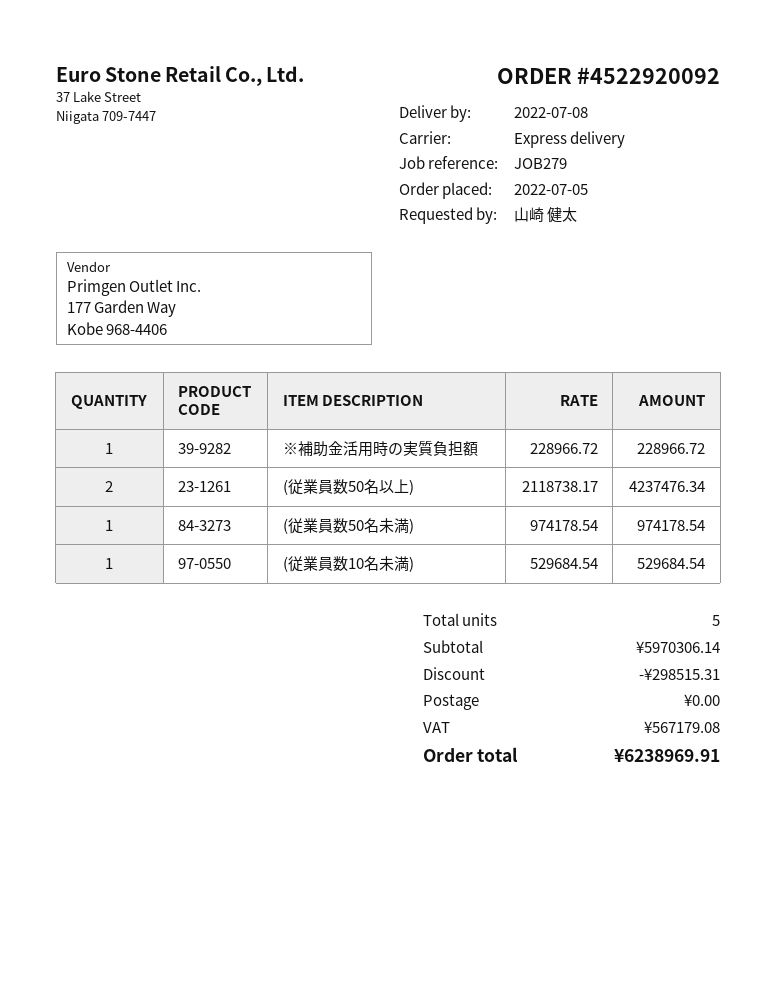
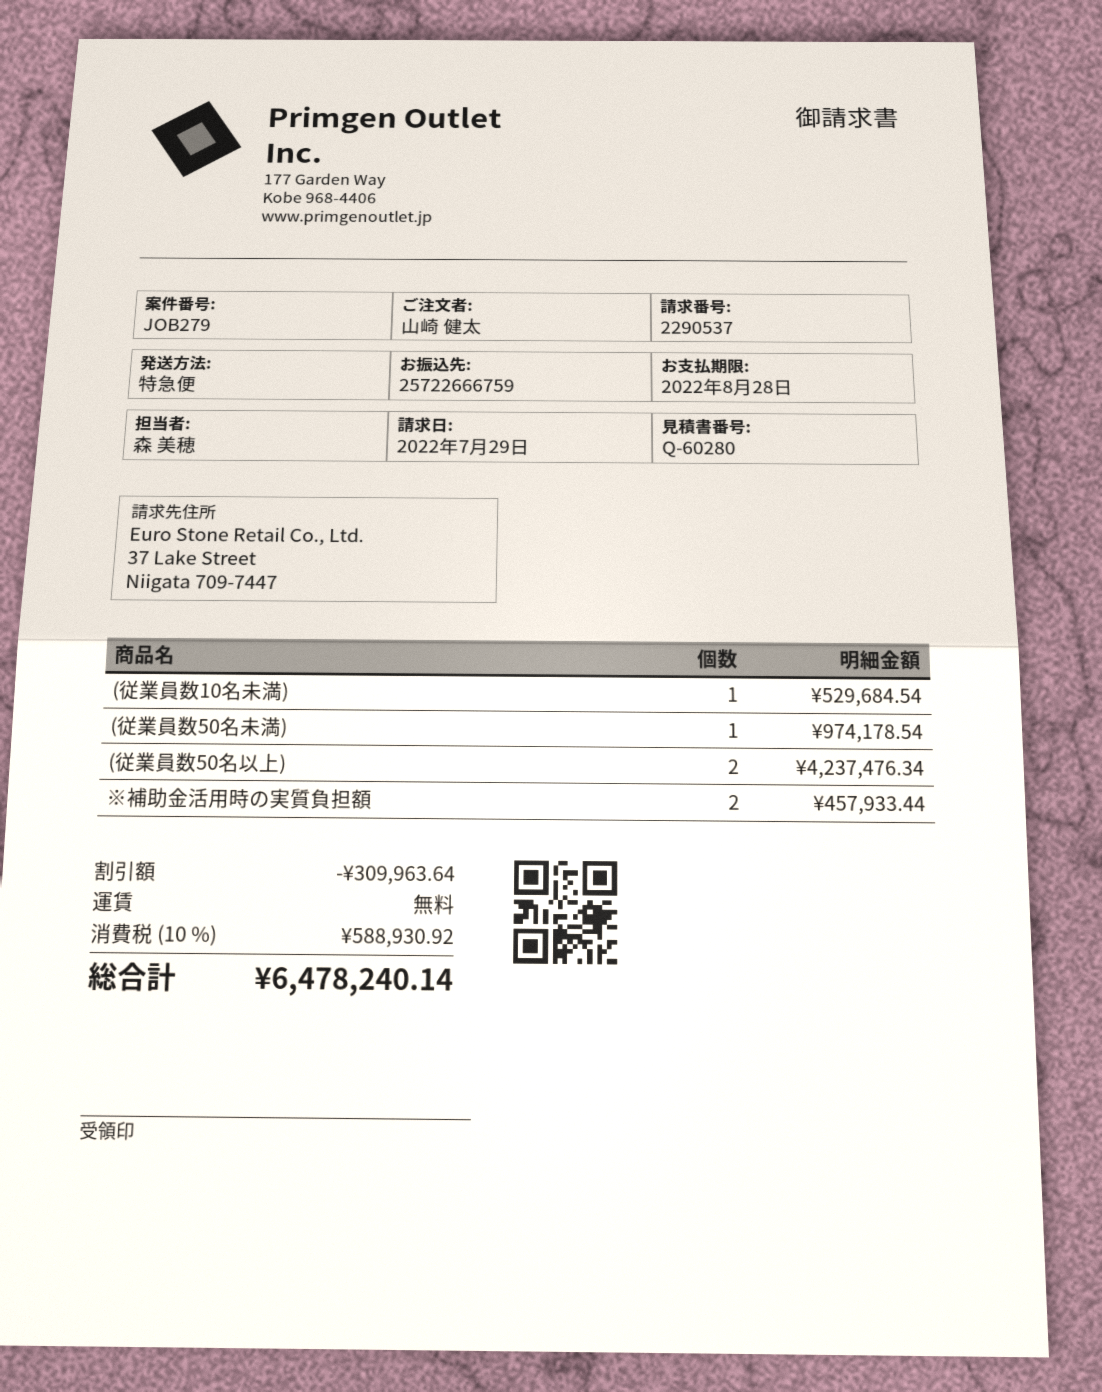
※補助金活用時の実質負担額: 1 for 228966.72 -> 2 for 457933.44
discount: 298515.31 -> 309963.64
tax: 567179.08 -> 588930.92
total: 6238969.91 -> 6478240.14

